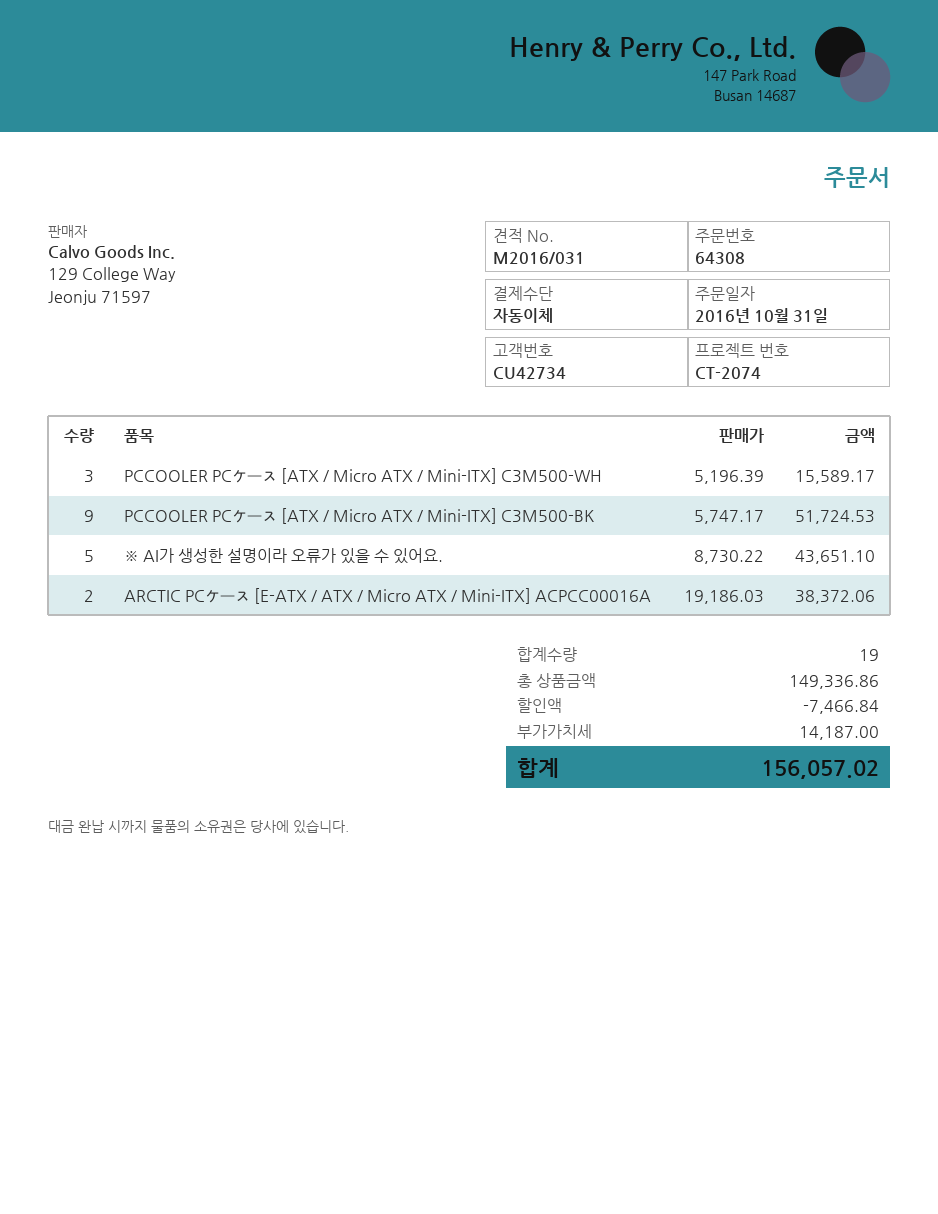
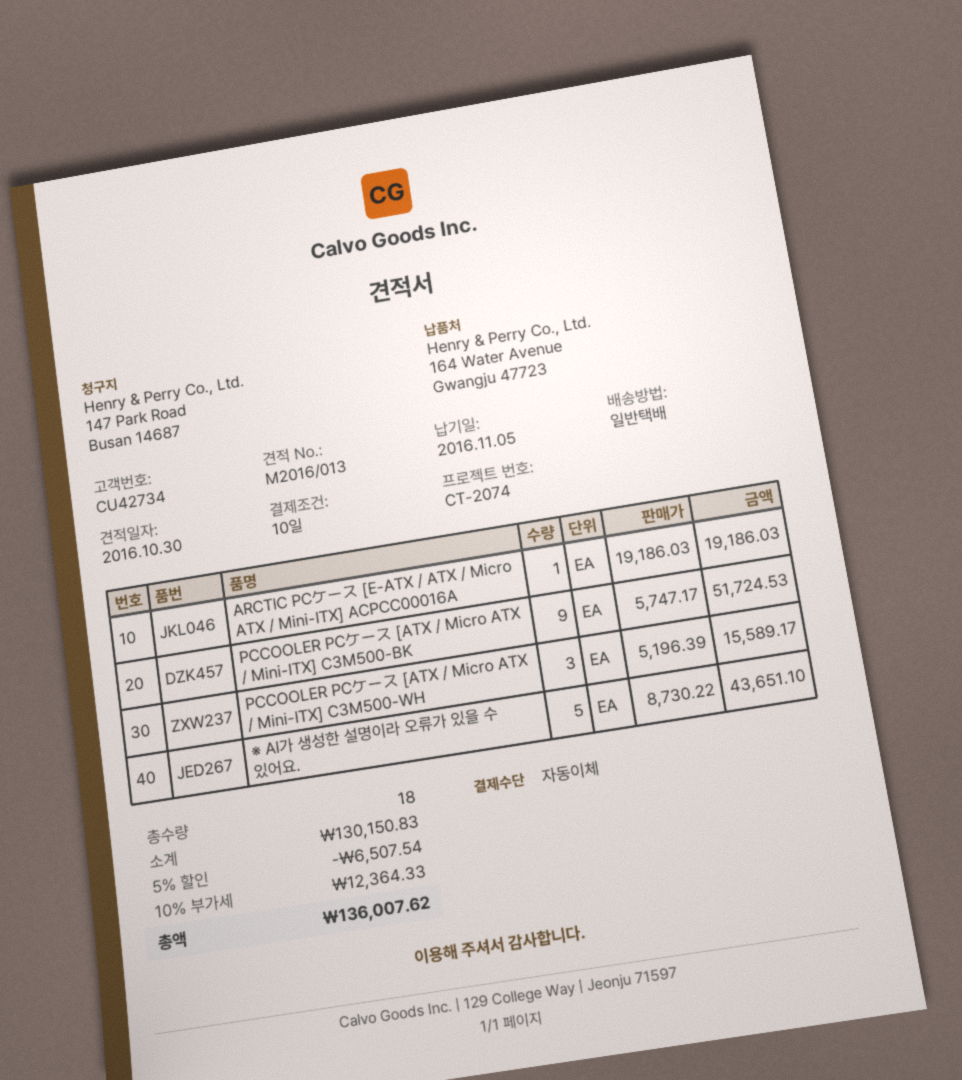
quote number: M2016/031 -> M2016/013
ARCTIC PCケース [E-ATX / ATX / Micro ATX / Mini-ITX] ACPCC00016A: 2 x 19186.03 = 38372.06 -> 1 x 19186.03 = 19186.03
total quantity: 19 -> 18
subtotal: 149336.86 -> 130150.83
discount: 7466.84 -> 6507.54
tax: 14187.00 -> 12364.33
total: 156057.02 -> 136007.62

